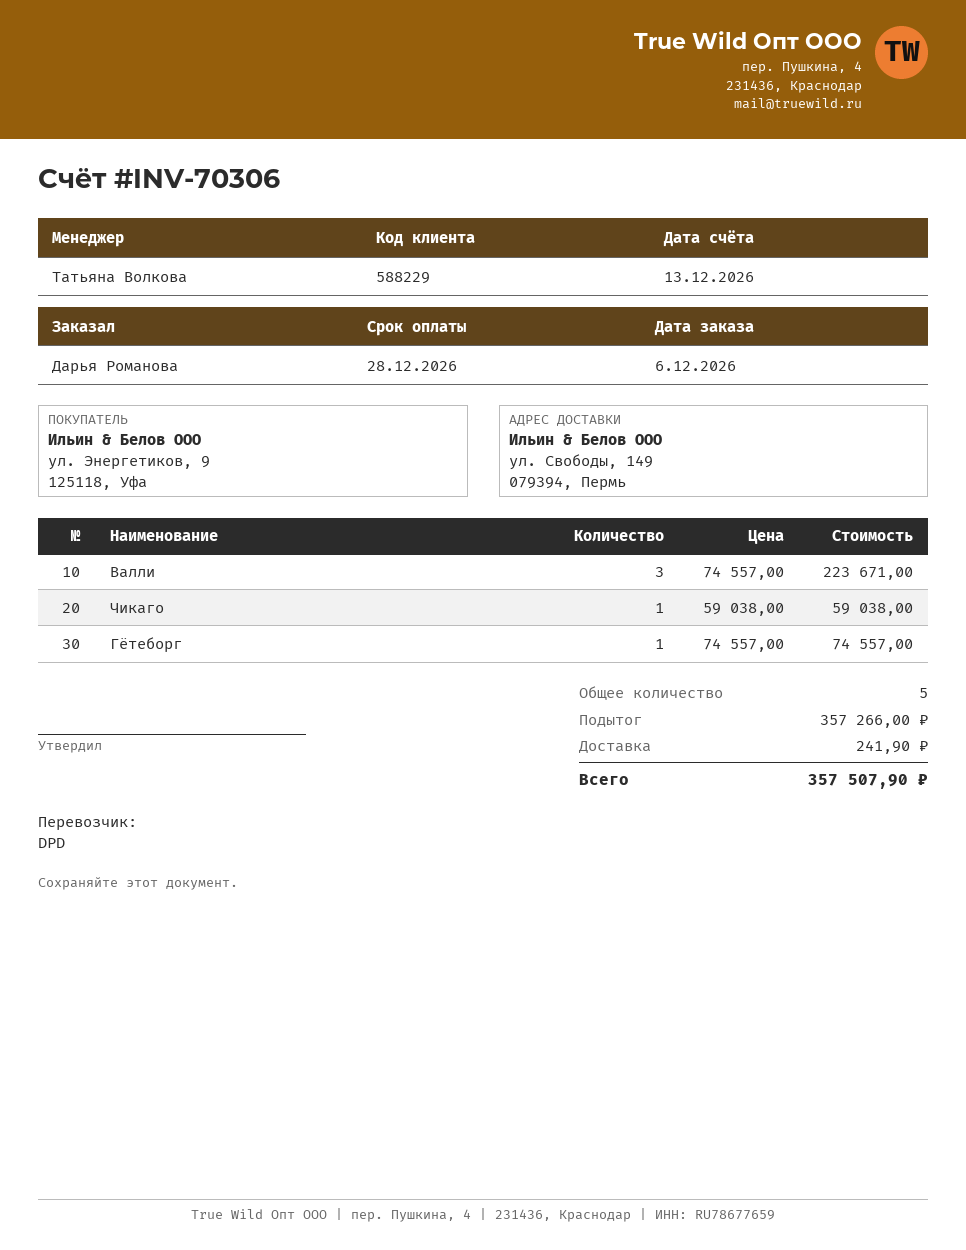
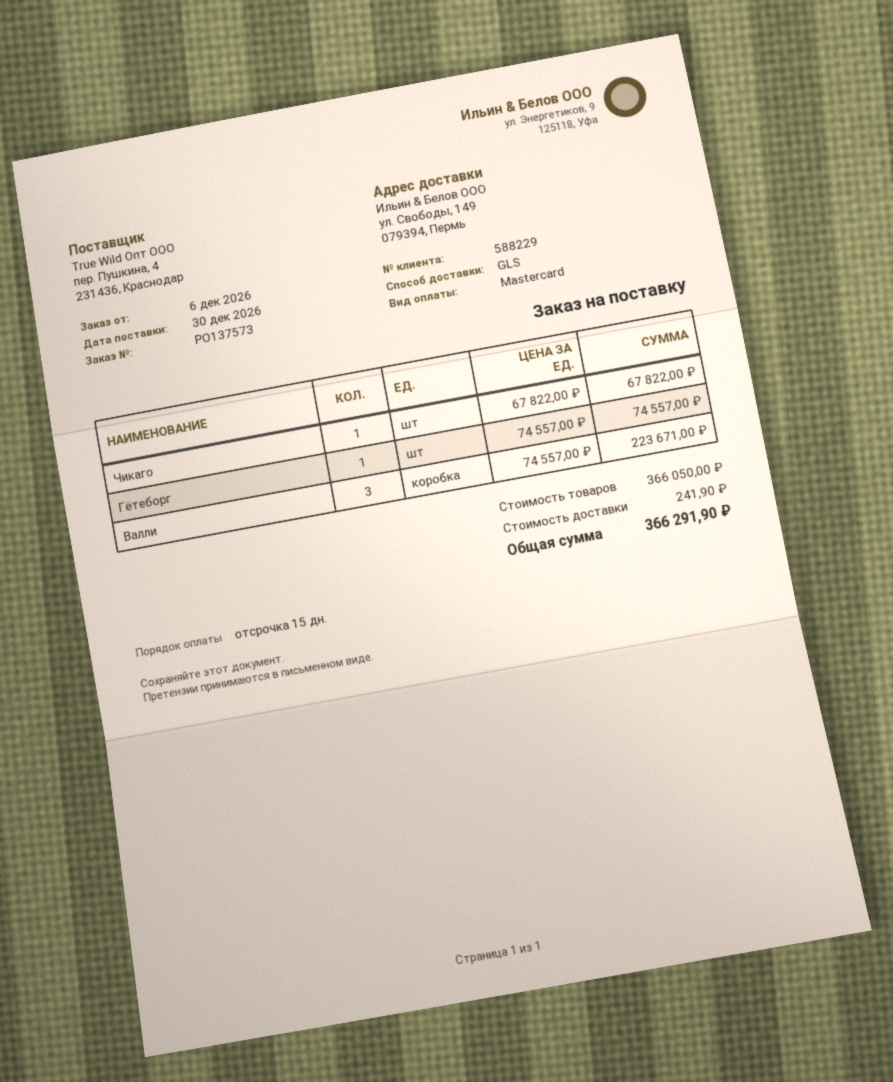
shipping method: DPD -> GLS
Чикаго: 1 x 59038.00 = 59038.00 -> 1 x 67822.00 = 67822.00
subtotal: 357266.00 -> 366050.00
total: 357507.90 -> 366291.90

